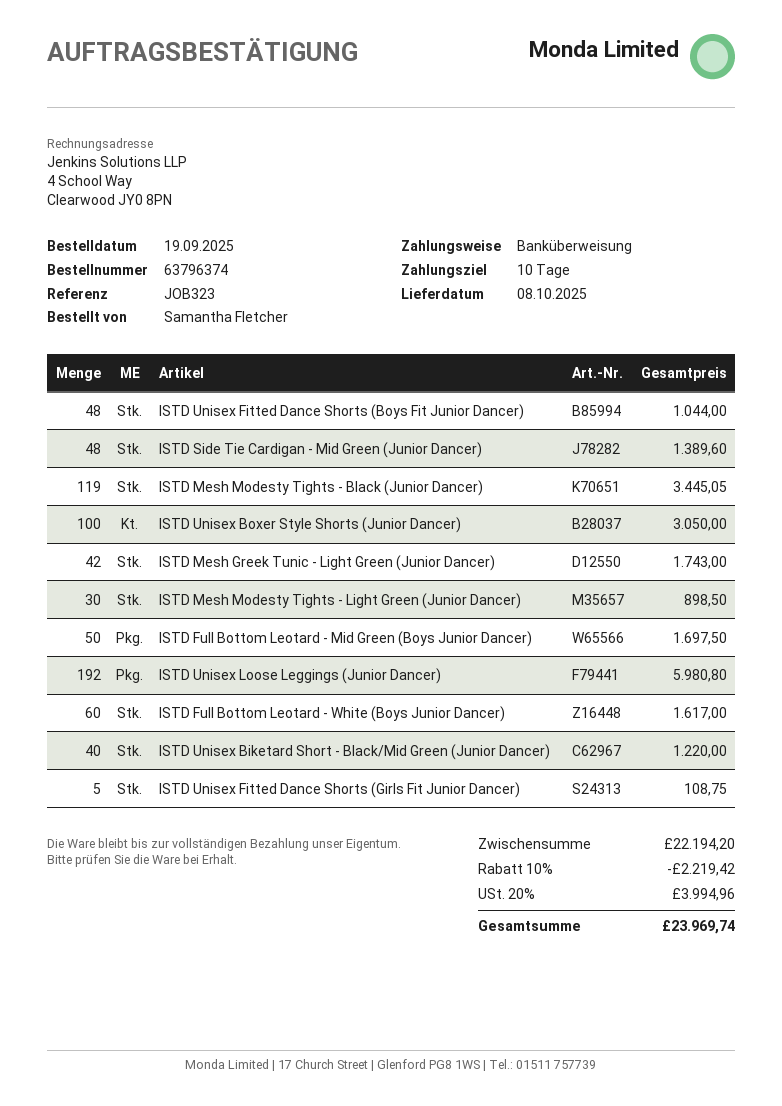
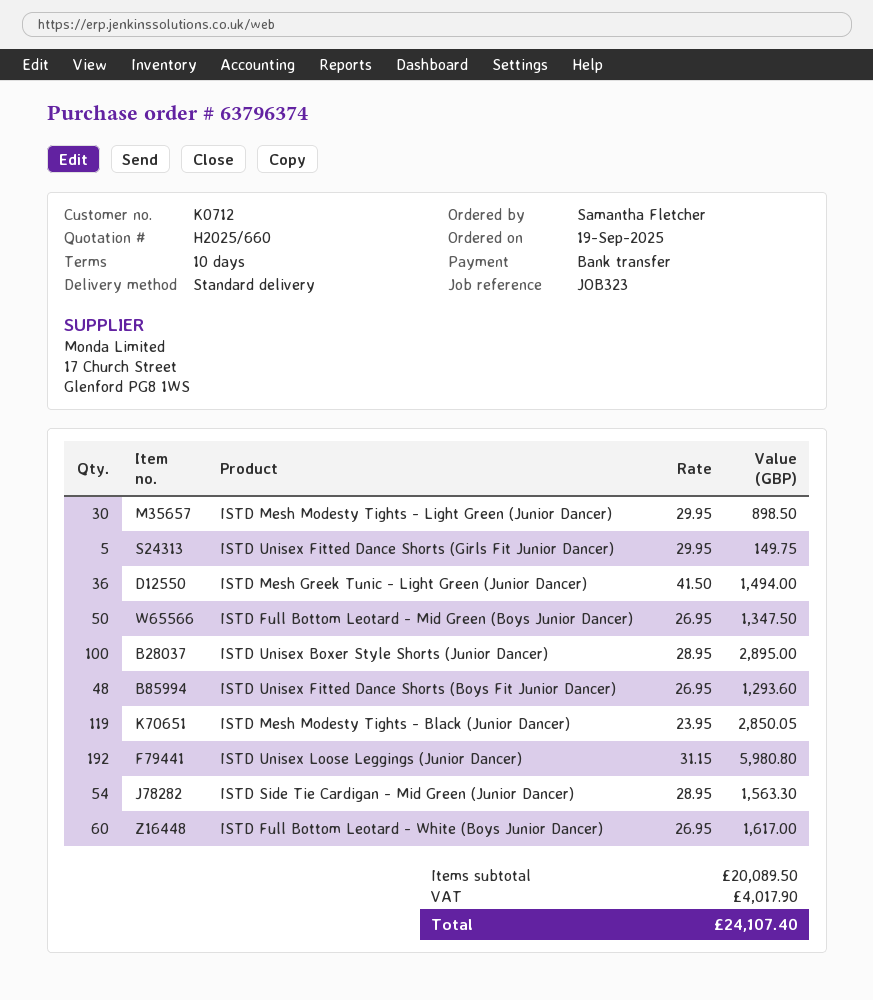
ISTD Unisex Fitted Dance Shorts (Boys Fit Junior Dancer): 48 for 1044.00 -> 48 for 1293.60
ISTD Side Tie Cardigan - Mid Green (Junior Dancer): 48 for 1389.60 -> 54 for 1563.30
ISTD Mesh Modesty Tights - Black (Junior Dancer): 119 for 3445.05 -> 119 for 2850.05
ISTD Unisex Boxer Style Shorts (Junior Dancer): 100 for 3050.00 -> 100 for 2895.00
ISTD Mesh Greek Tunic - Light Green (Junior Dancer): 42 for 1743.00 -> 36 for 1494.00
ISTD Full Bottom Leotard - Mid Green (Boys Junior Dancer): 50 for 1697.50 -> 50 for 1347.50
ISTD Unisex Biketard Short - Black/Mid Green (Junior Dancer): 40 for 1220.00 -> none
ISTD Unisex Fitted Dance Shorts (Girls Fit Junior Dancer): 5 for 108.75 -> 5 for 149.75
subtotal: 22194.20 -> 20089.50
discount: 10% = 2219.42 -> none
tax: 3994.96 -> 4017.90
total: 23969.74 -> 24107.40

